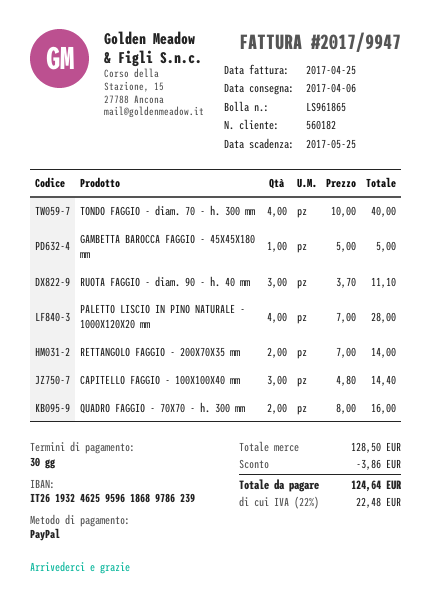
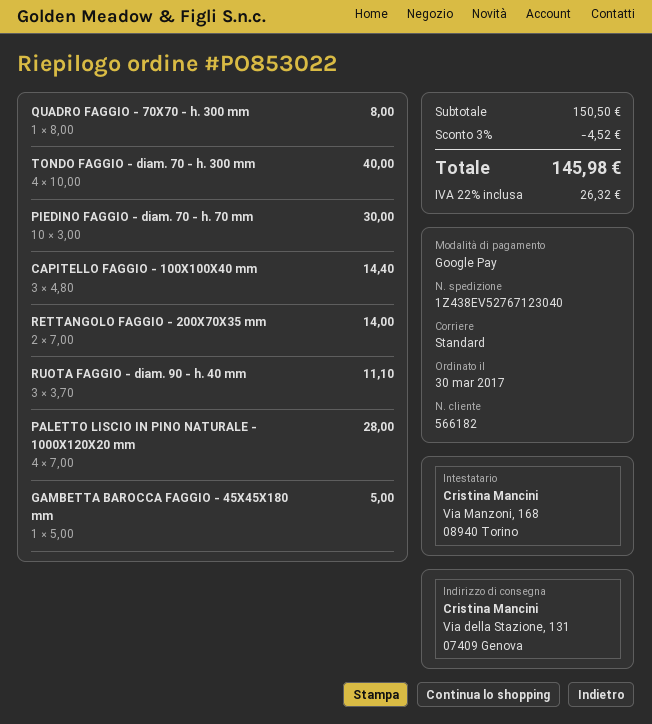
customer number: 560182 -> 566182
payment method: PayPal -> Google Pay
QUADRO FAGGIO - 70X70 - h. 300 mm: 2 x 8.00 = 16.00 -> 1 x 8.00 = 8.00
PIEDINO FAGGIO - diam. 70 - h. 70 mm: none -> 10 x 3.00 = 30.00
subtotal: 128.50 -> 150.50
discount: 3.86 -> 4.52
tax: 22% = 22.48 -> 22% = 26.32
total: 124.64 -> 145.98

